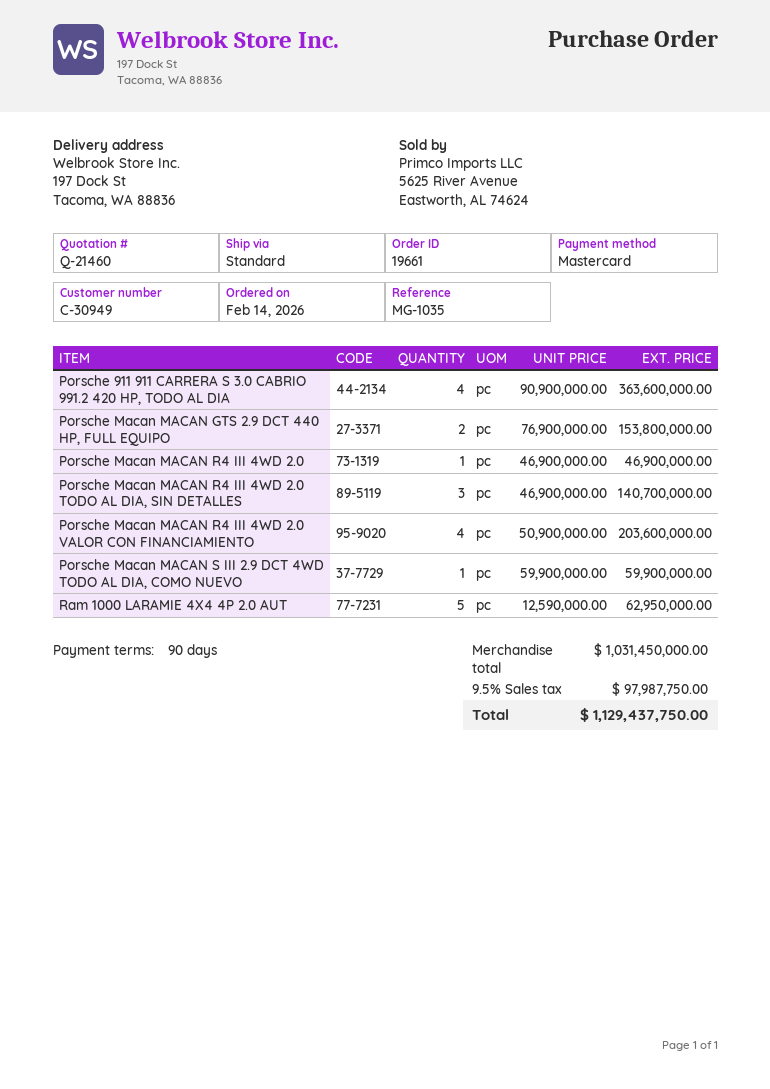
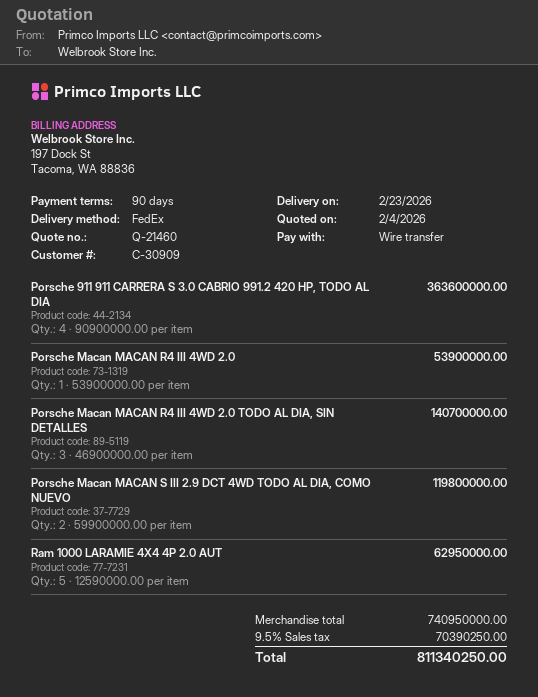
customer number: C-30949 -> C-30909
payment method: Mastercard -> bank transfer
shipping method: standard -> FedEx
Porsche Macan MACAN GTS 2.9 DCT 440 HP, FULL EQUIPO: 2 x 76900000.00 = 153800000.00 -> none
Porsche Macan MACAN R4 III 4WD 2.0: 1 x 46900000.00 = 46900000.00 -> 1 x 53900000.00 = 53900000.00
Porsche Macan MACAN R4 III 4WD 2.0 VALOR CON FINANCIAMIENTO: 4 x 50900000.00 = 203600000.00 -> none
Porsche Macan MACAN S III 2.9 DCT 4WD TODO AL DIA, COMO NUEVO: 1 x 59900000.00 = 59900000.00 -> 2 x 59900000.00 = 119800000.00
subtotal: 1031450000.00 -> 740950000.00
tax: 9.5% = 97987750.00 -> 9.5% = 70390250.00
total: 1129437750.00 -> 811340250.00

